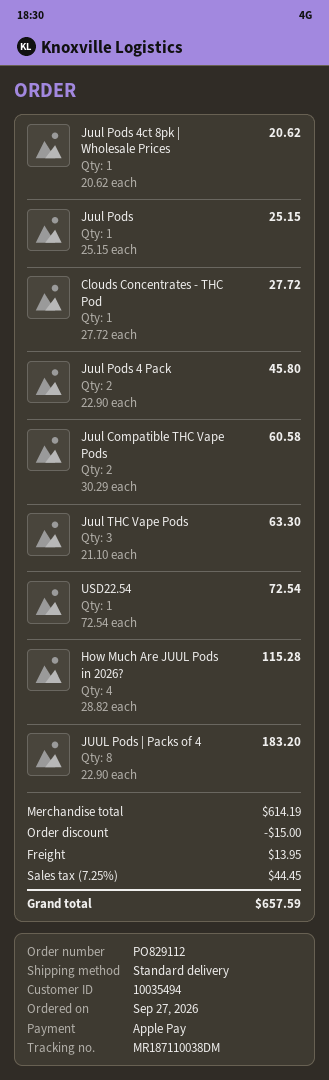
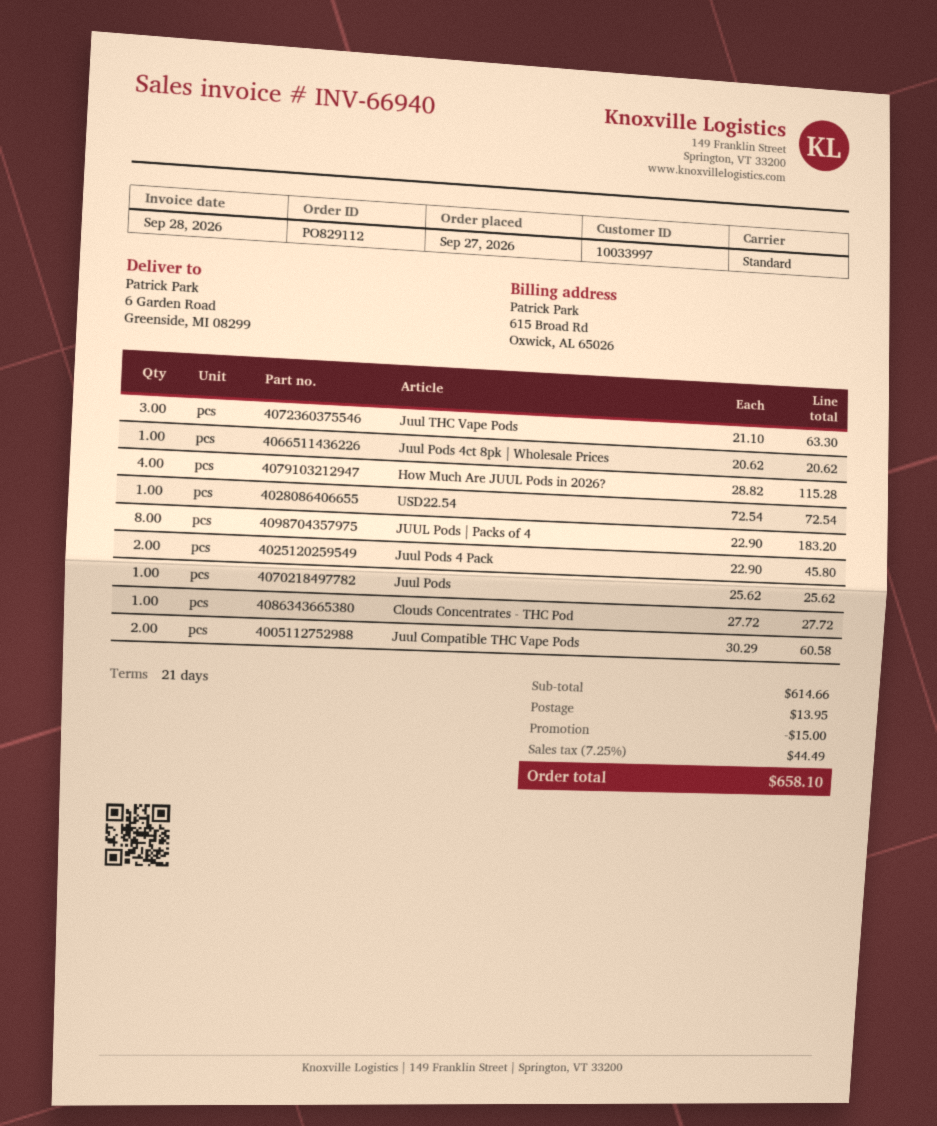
customer number: 10035494 -> 10033997
Juul Pods: 1 x 25.15 = 25.15 -> 1 x 25.62 = 25.62
subtotal: 614.19 -> 614.66
tax: 7.25% = 44.45 -> 7.25% = 44.49
total: 657.59 -> 658.10

